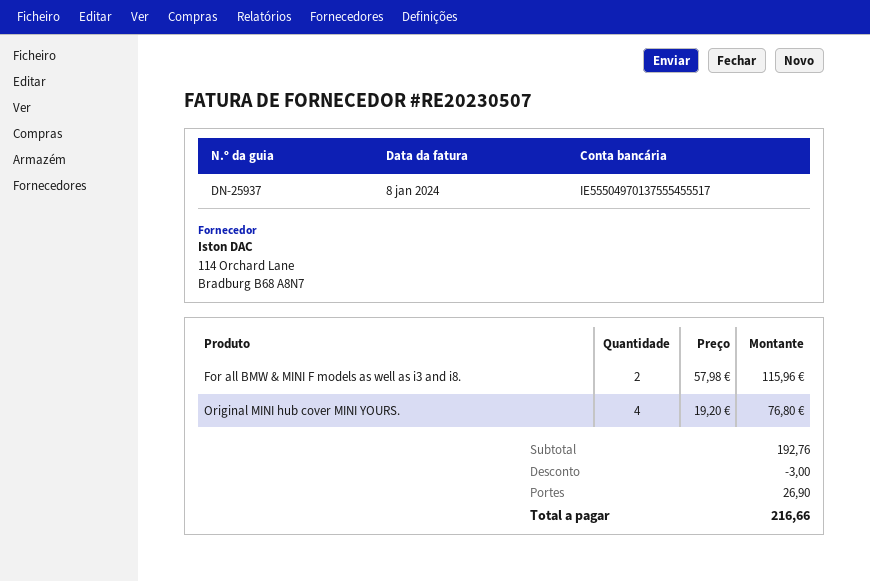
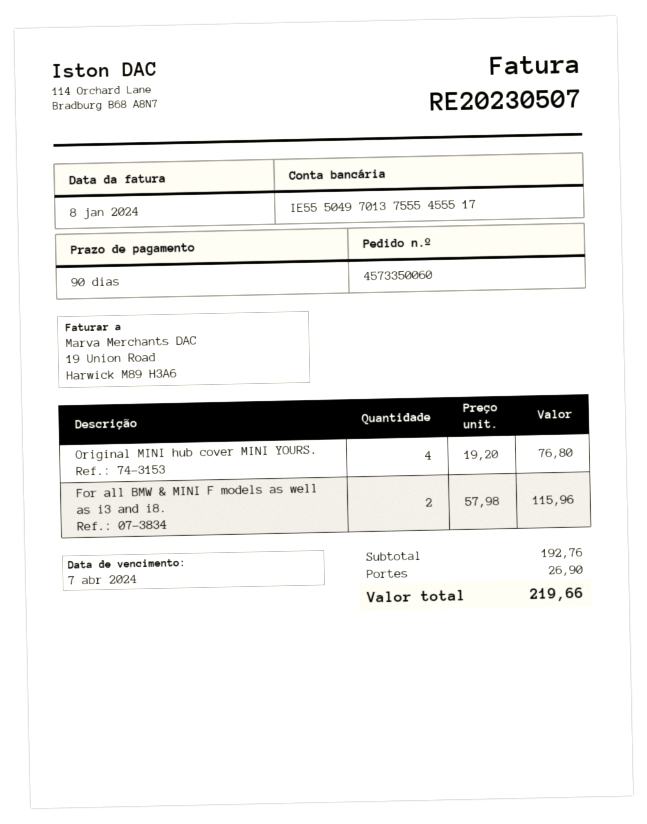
discount: 3.00 -> none
total: 216.66 -> 219.66

